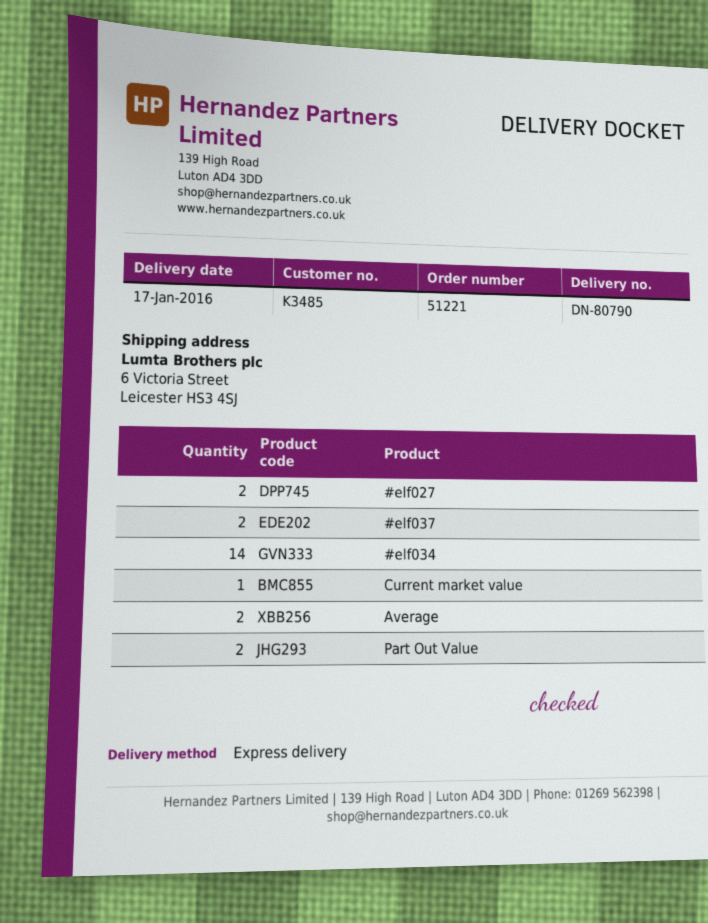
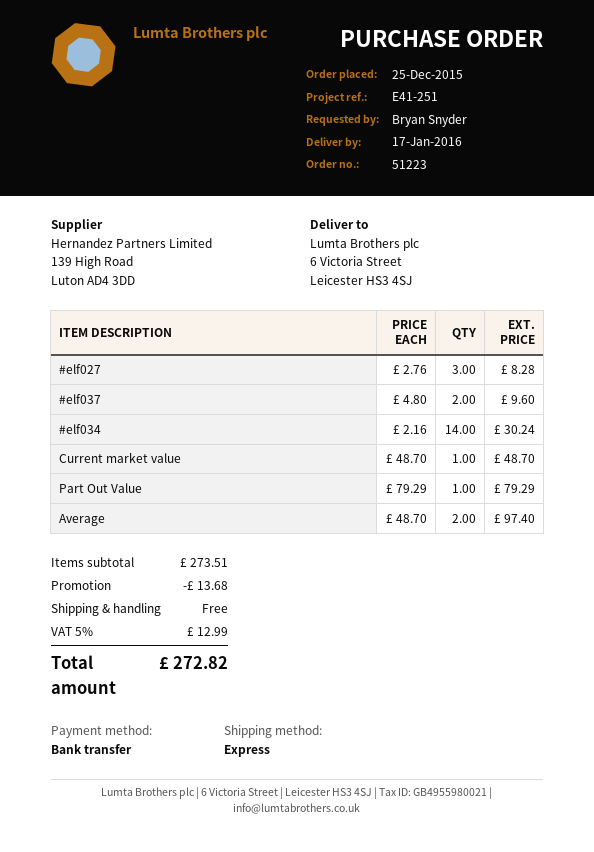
order number: 51221 -> 51223
#elf027: 2 -> 3
Part Out Value: 2 -> 1

